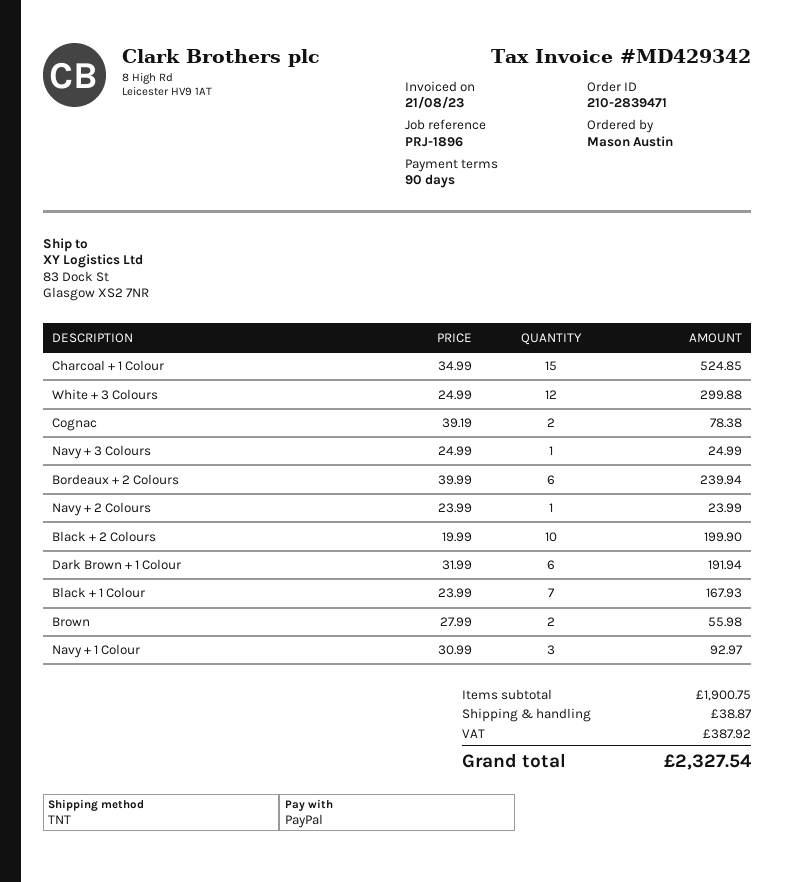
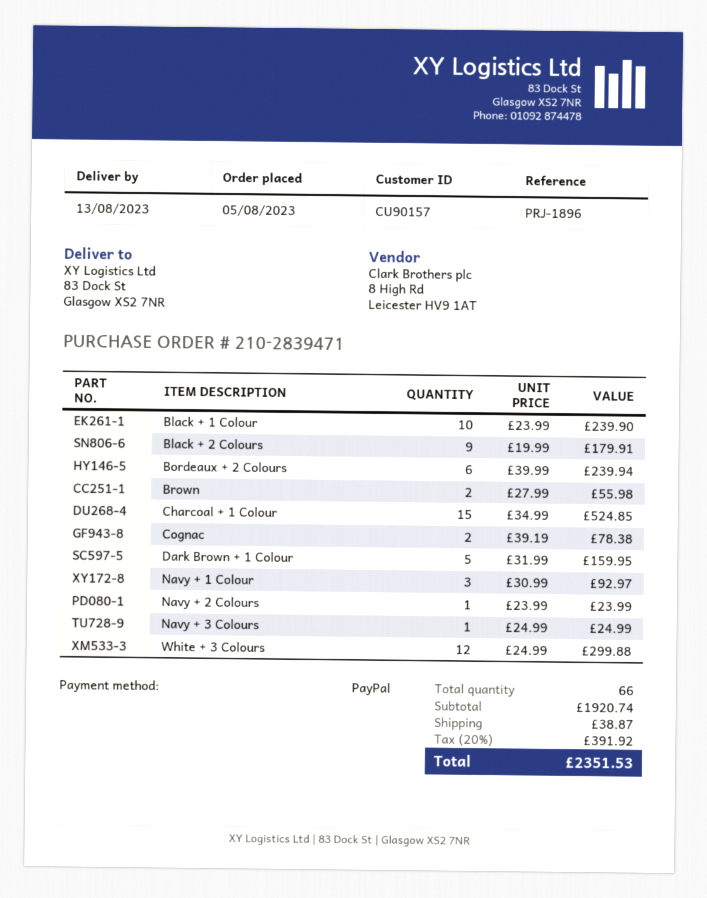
Black + 2 Colours: 10 x 19.99 = 199.90 -> 9 x 19.99 = 179.91
Dark Brown + 1 Colour: 6 x 31.99 = 191.94 -> 5 x 31.99 = 159.95
Black + 1 Colour: 7 x 23.99 = 167.93 -> 10 x 23.99 = 239.90
subtotal: 1900.75 -> 1920.74
tax: 387.92 -> 391.92
total: 2327.54 -> 2351.53

